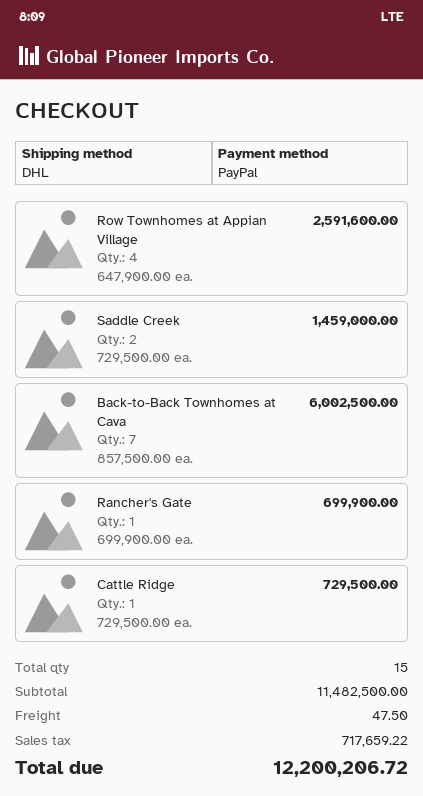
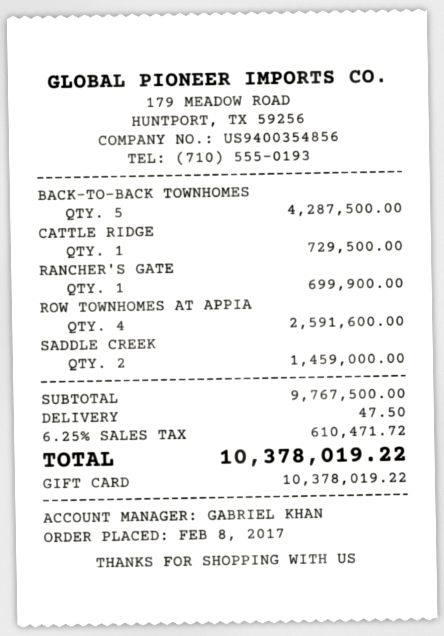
payment method: PayPal -> gift card
Back-to-Back Townhomes at Cava: 7 for 6002500.00 -> 5 for 4287500.00
subtotal: 11482500.00 -> 9767500.00
tax: 717659.22 -> 610471.72
total: 12200206.72 -> 10378019.22

